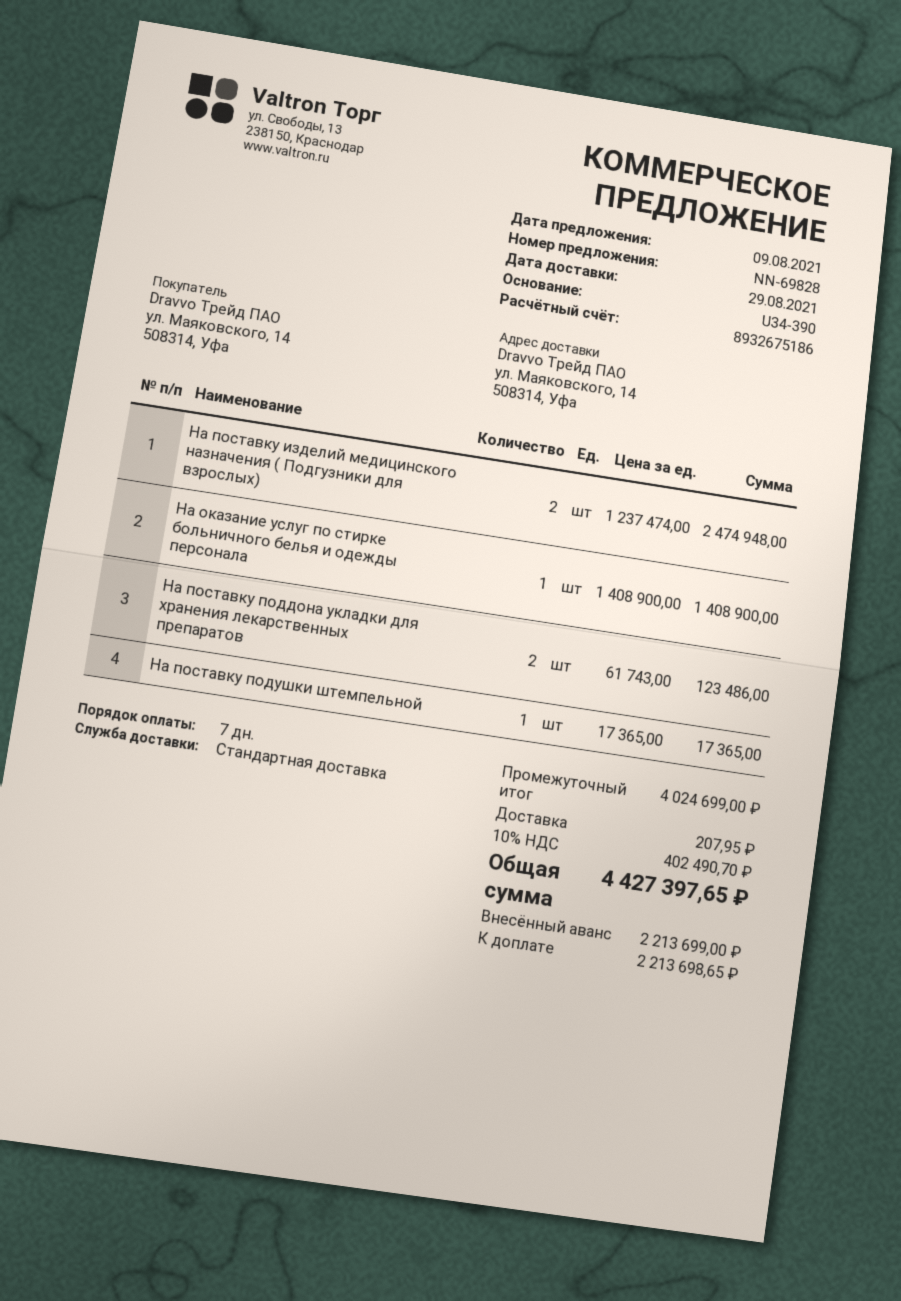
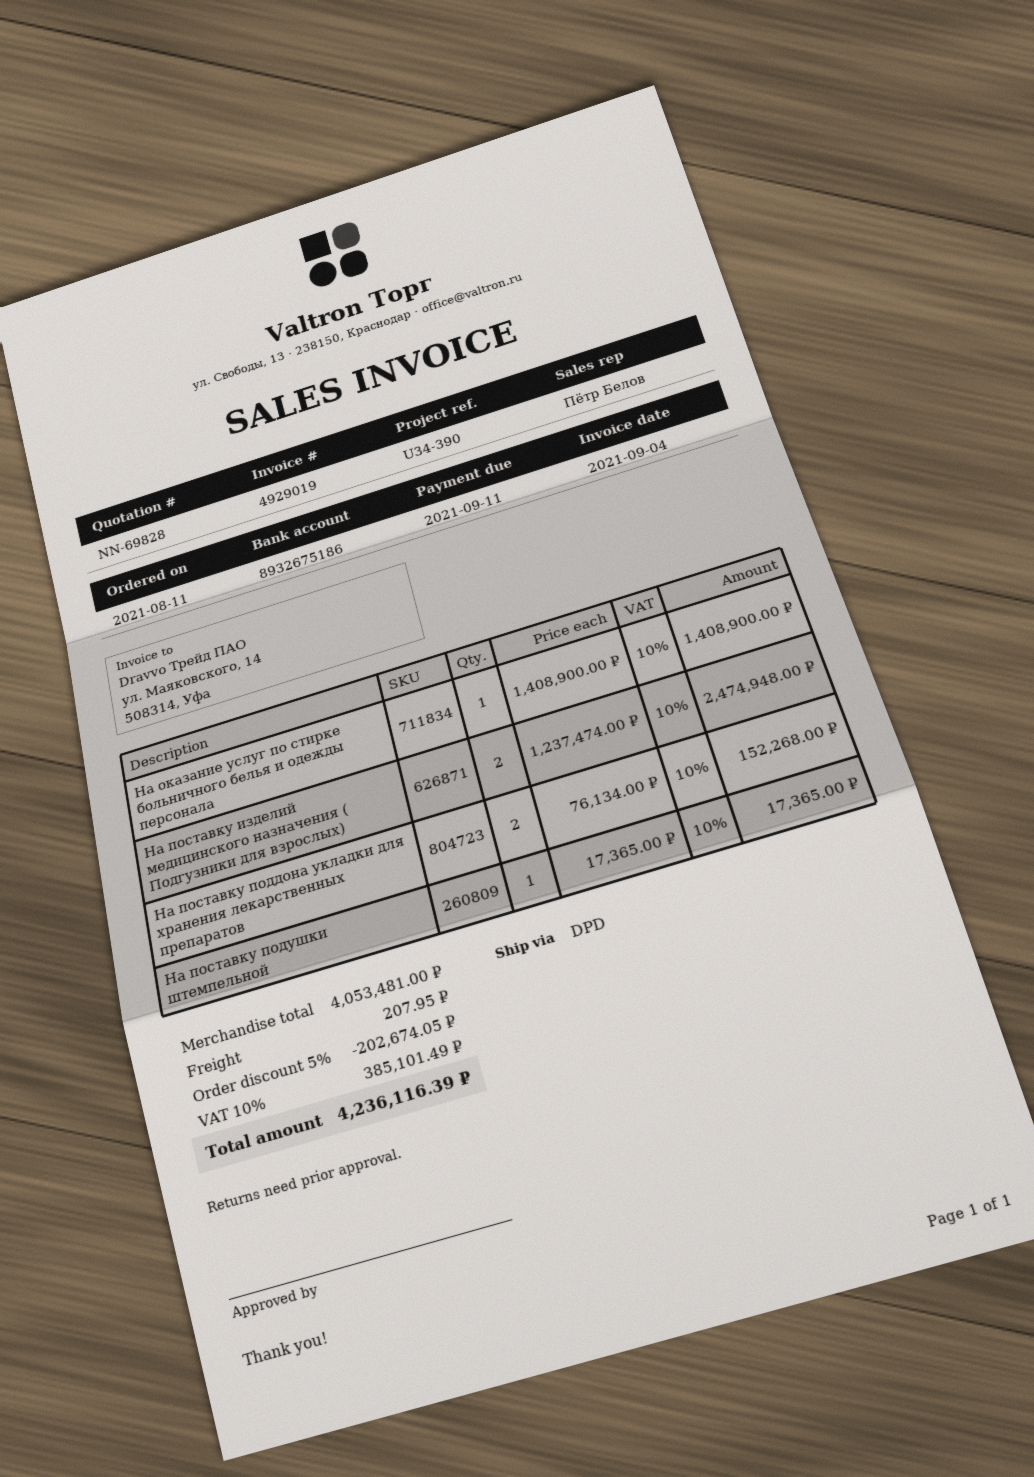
shipping method: standard -> DPD
На поставку поддона укладки для хранения лекарственных препаратов: 2 x 61743.00 = 123486.00 -> 2 x 76134.00 = 152268.00
subtotal: 4024699.00 -> 4053481.00
discount: none -> 5% = 202674.05
tax: 10% = 402490.70 -> 10% = 385101.49
total: 4427397.65 -> 4236116.39

